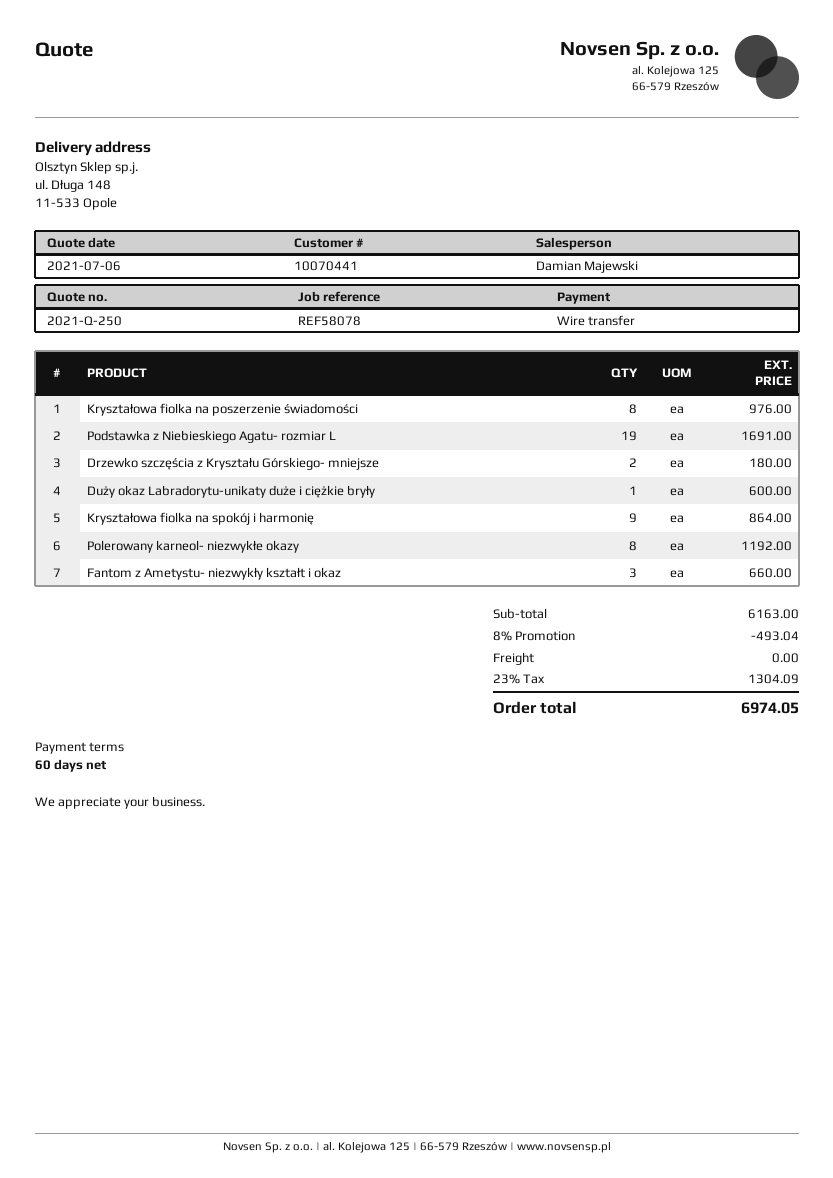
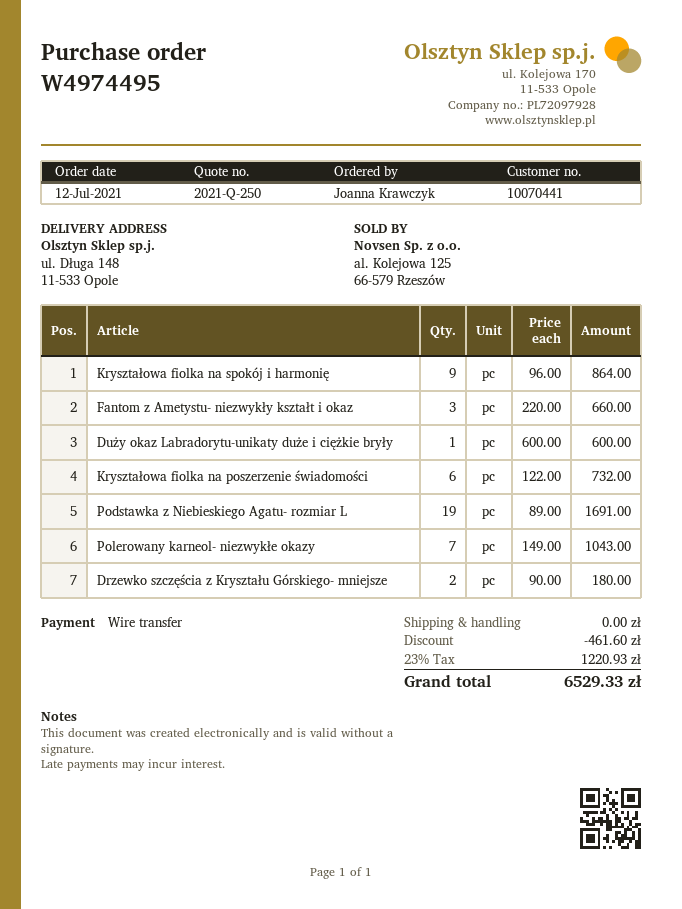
Kryształowa fiolka na poszerzenie świadomości: 8 for 976.00 -> 6 for 732.00
Polerowany karneol- niezwykłe okazy: 8 for 1192.00 -> 7 for 1043.00
discount: 493.04 -> 461.60
tax: 23% = 1304.09 -> 23% = 1220.93
total: 6974.05 -> 6529.33

